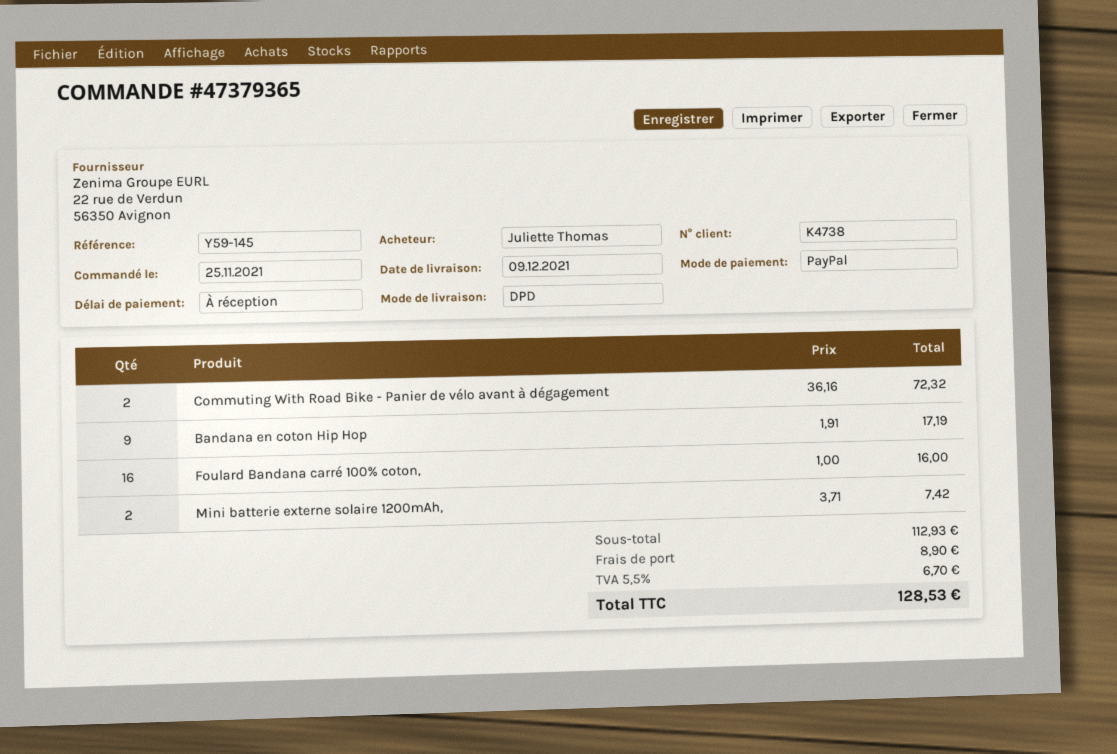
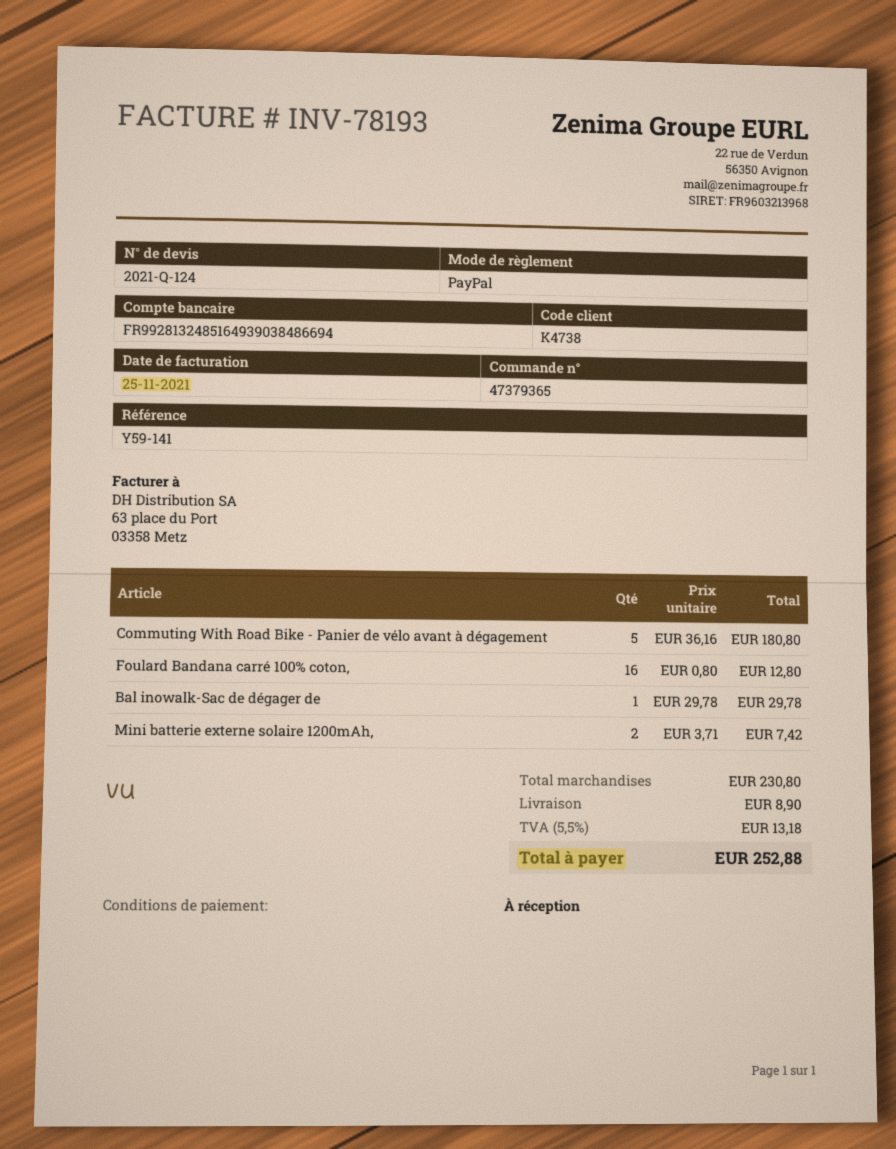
reference: Y59-145 -> Y59-141
Commuting With Road Bike - Panier de vélo avant à dégagement: 2 x 36.16 = 72.32 -> 5 x 36.16 = 180.80
Bandana en coton Hip Hop: 9 x 1.91 = 17.19 -> none
Foulard Bandana carré 100% coton,: 16 x 1.00 = 16.00 -> 16 x 0.80 = 12.80
Bal inowalk-Sac de dégager de: none -> 1 x 29.78 = 29.78
subtotal: 112.93 -> 230.80
tax: 5.5% = 6.70 -> 5.5% = 13.18
total: 128.53 -> 252.88

